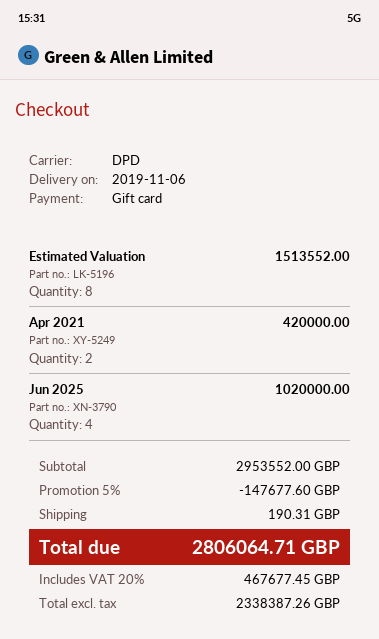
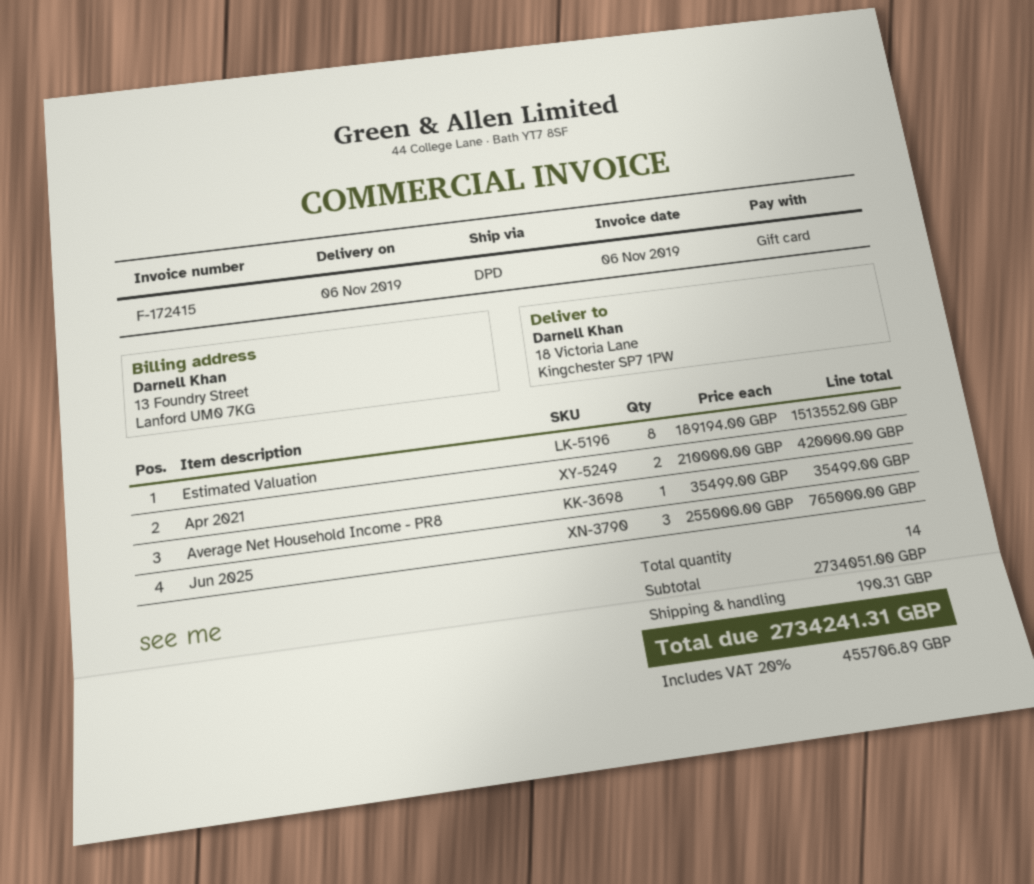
Jun 2025: 4 for 1020000.00 -> 3 for 765000.00
Average Net Household Income - PR8: none -> 1 for 35499.00
subtotal: 2953552.00 -> 2734051.00
discount: 5% = 147677.60 -> none
tax: 20% = 467677.45 -> 20% = 455706.89
total: 2806064.71 -> 2734241.31

